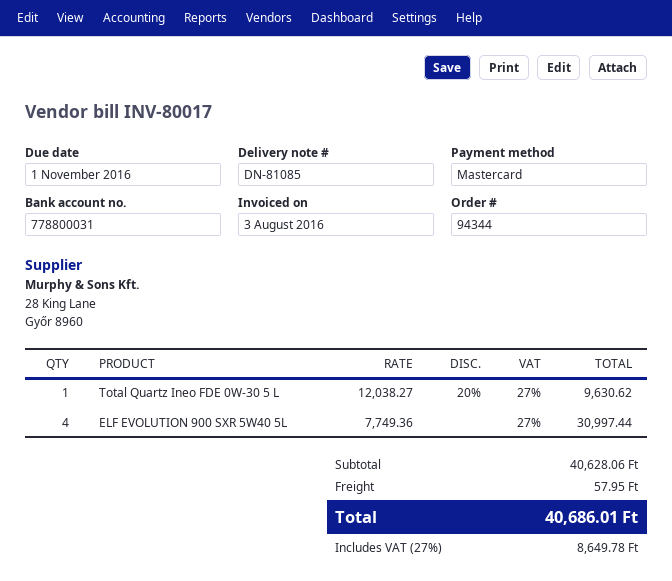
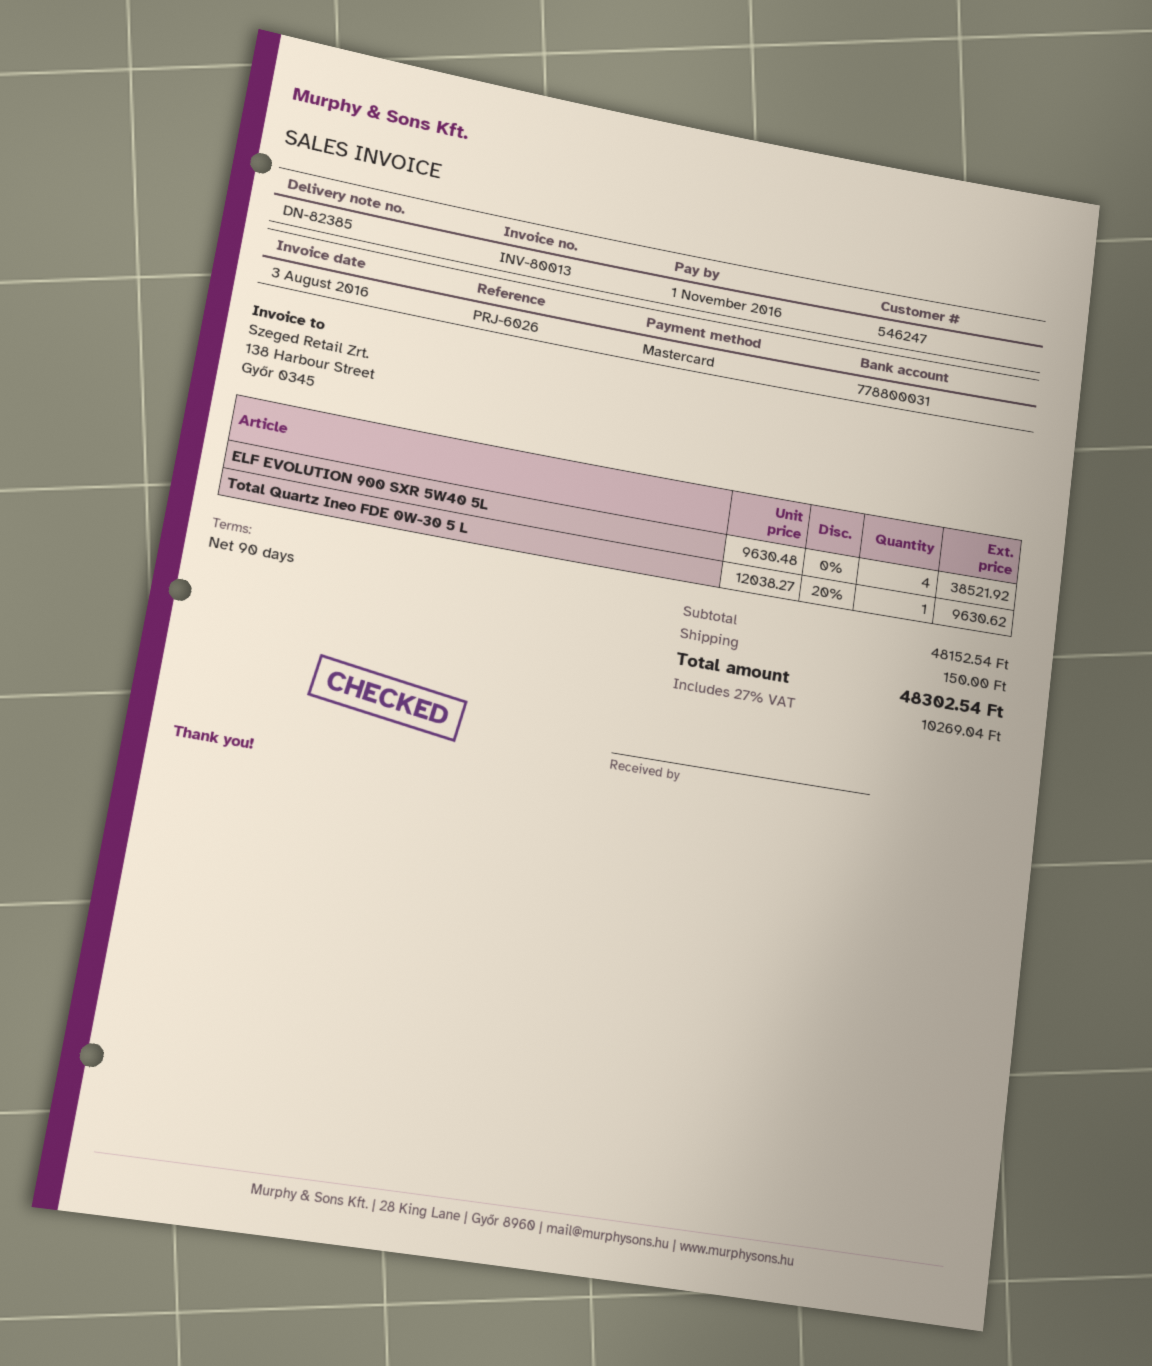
delivery note number: DN-81085 -> DN-82385
invoice number: INV-80017 -> INV-80013
ELF EVOLUTION 900 SXR 5W40 5L: 4 x 7749.36 = 30997.44 -> 4 x 9630.48 = 38521.92
subtotal: 40628.06 -> 48152.54
shipping: 57.95 -> 150.00
tax: 27% = 8649.78 -> 27% = 10269.04
total: 40686.01 -> 48302.54

